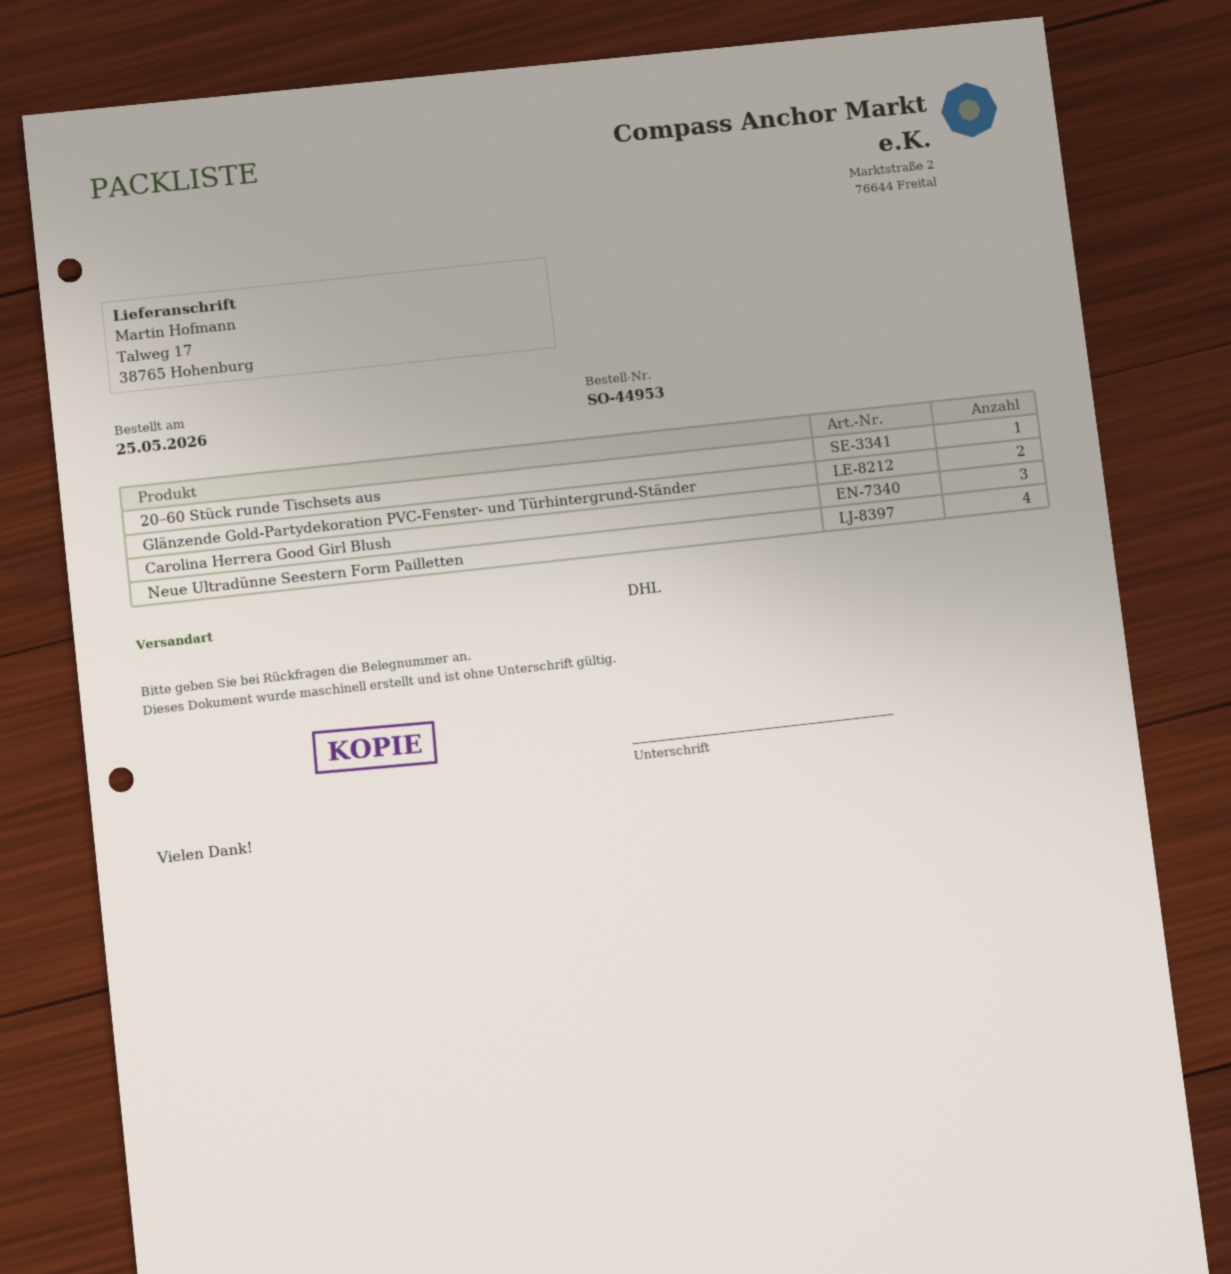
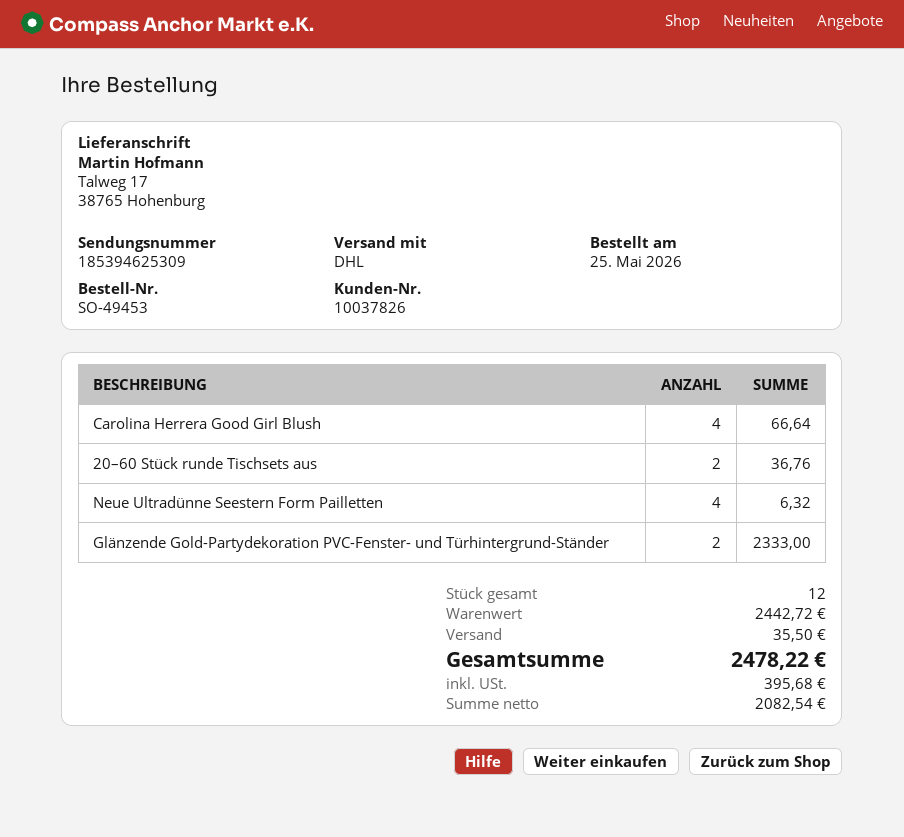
order number: SO-44953 -> SO-49453
20–60 Stück runde Tischsets aus: 1 -> 2
Carolina Herrera Good Girl Blush: 3 -> 4

